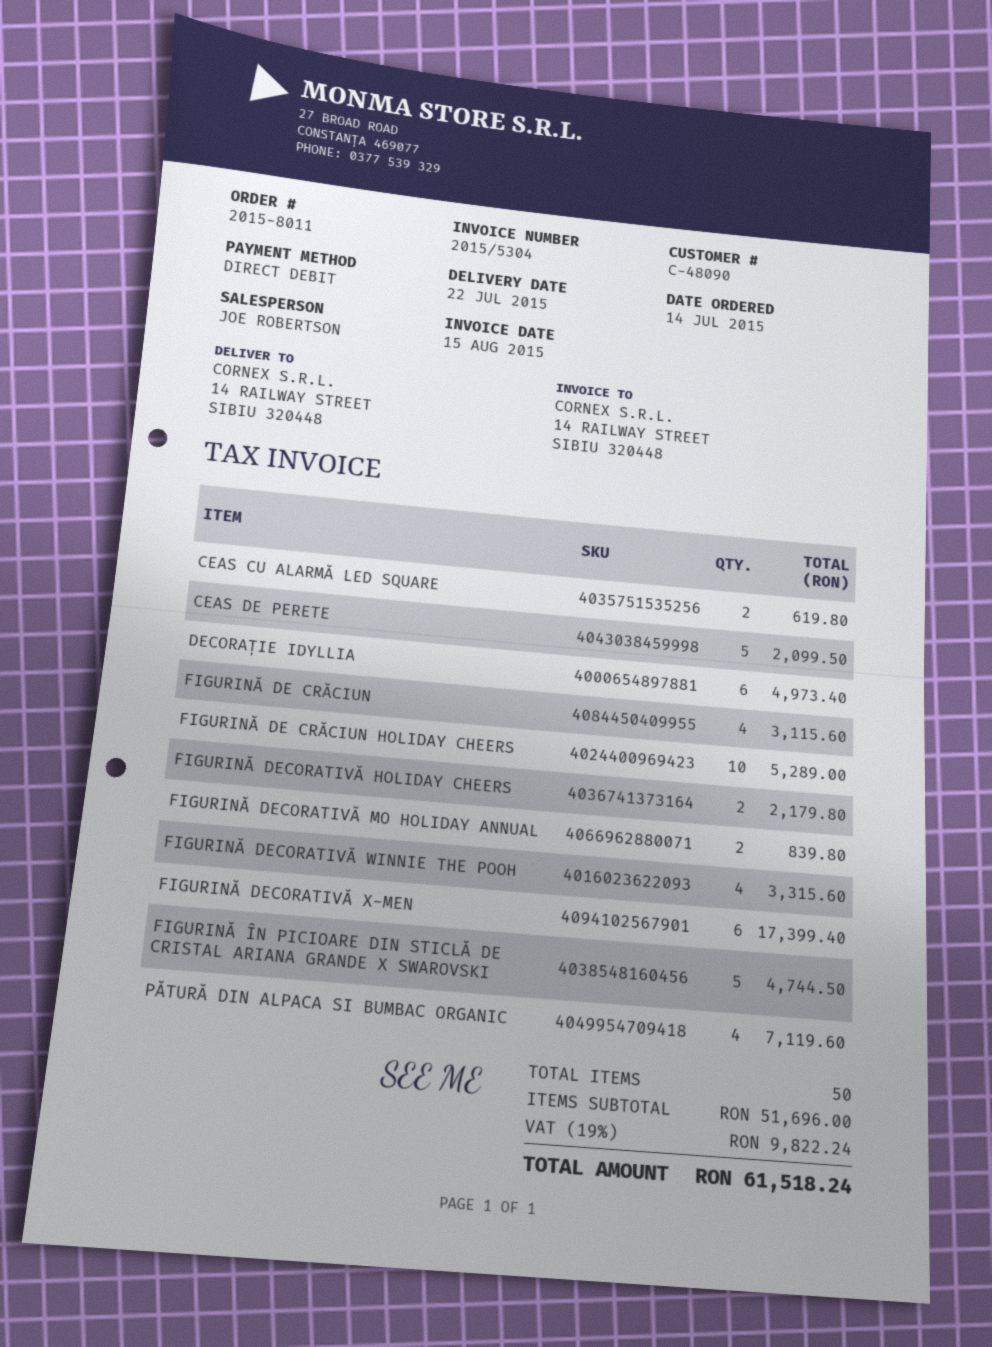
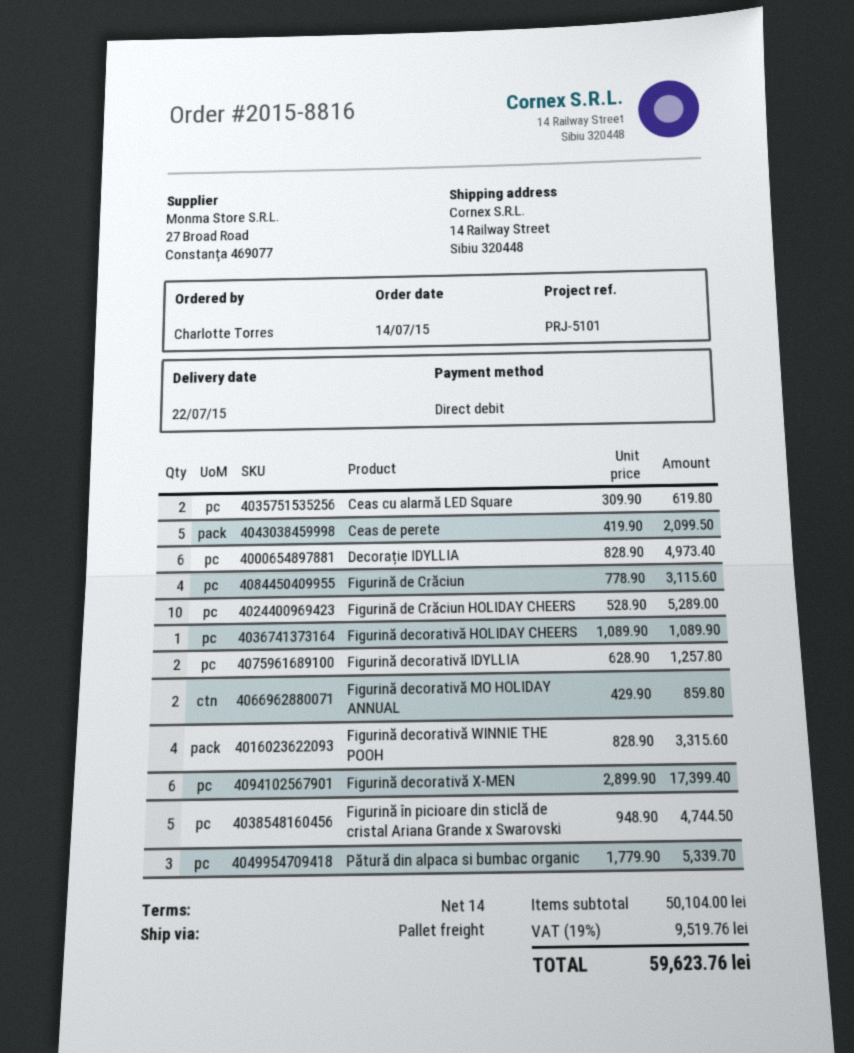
order number: 2015-8011 -> 2015-8816
FIGURINĂ DECORATIVĂ HOLIDAY CHEERS: 2 for 2179.80 -> 1 for 1089.90
FIGURINĂ DECORATIVĂ MO HOLIDAY ANNUAL: 2 for 839.80 -> 2 for 859.80
PĂTURĂ DIN ALPACA SI BUMBAC ORGANIC: 4 for 7119.60 -> 3 for 5339.70
Figurină decorativă IDYLLIA: none -> 2 for 1257.80
subtotal: 51696.00 -> 50104.00
tax: 19% = 9822.24 -> 19% = 9519.76
total: 61518.24 -> 59623.76

